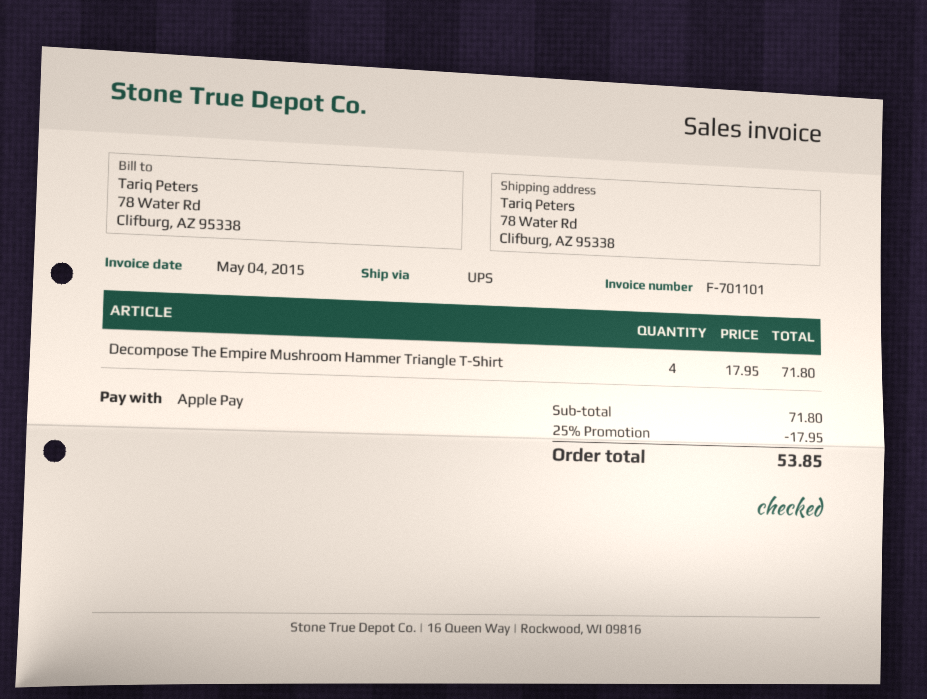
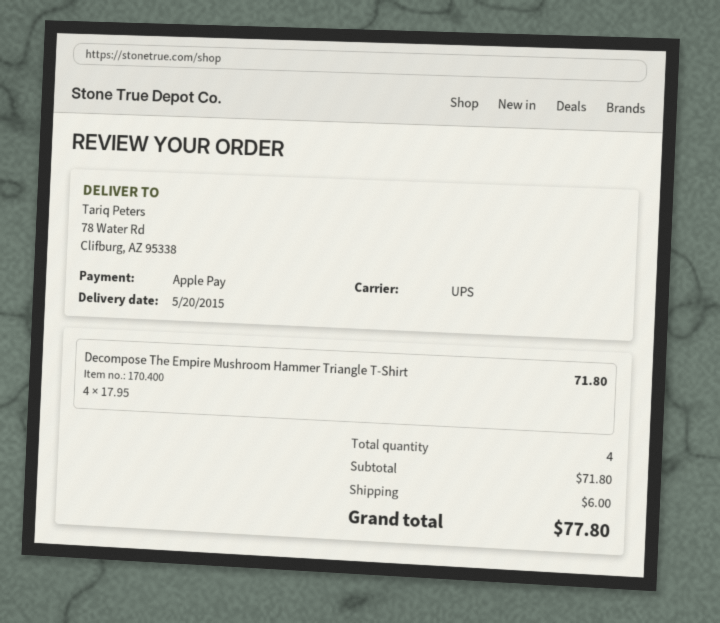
discount: 25% = 17.95 -> none
shipping: none -> 6.00
total: 53.85 -> 77.80

